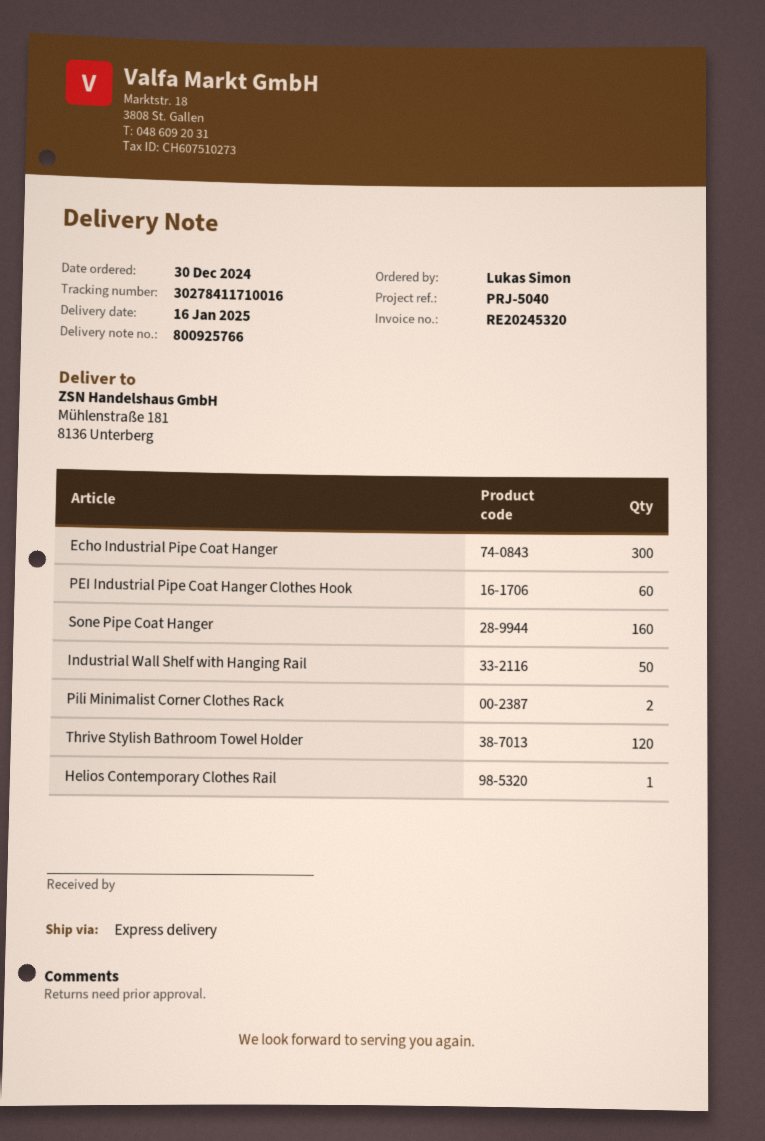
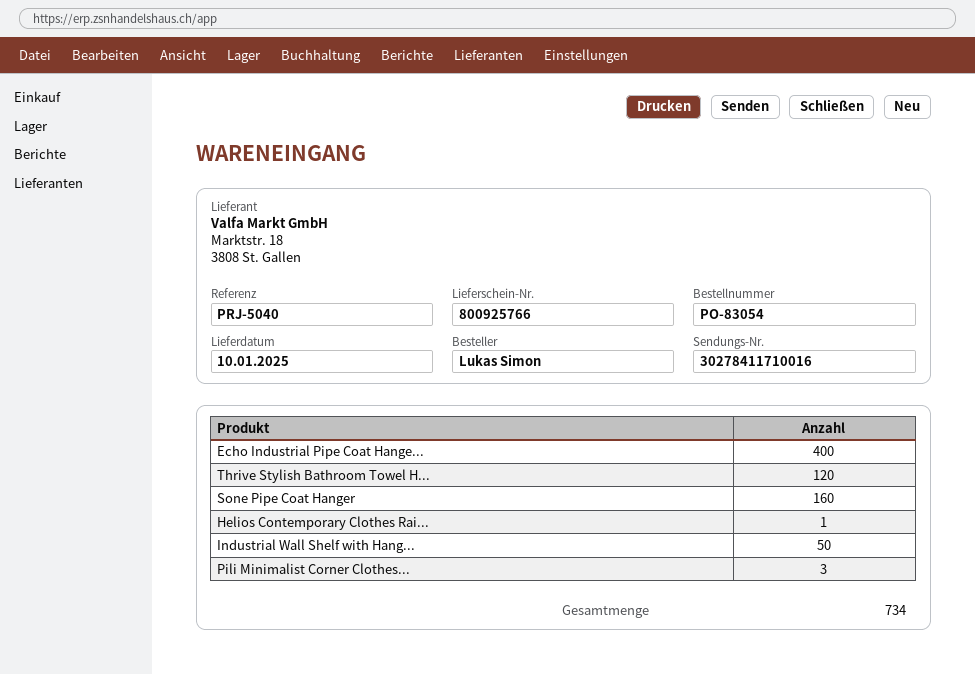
delivery date: 2025-01-16 -> 2025-01-10
Echo Industrial Pipe Coat Hanger: 300 -> 400
PEI Industrial Pipe Coat Hanger Clothes Hook: 60 -> none
Pili Minimalist Corner Clothes Rack: 2 -> 3

